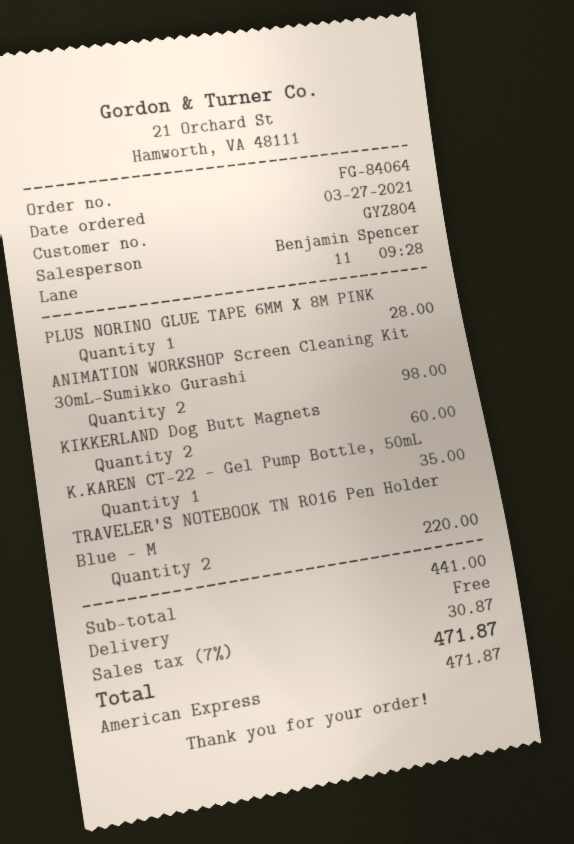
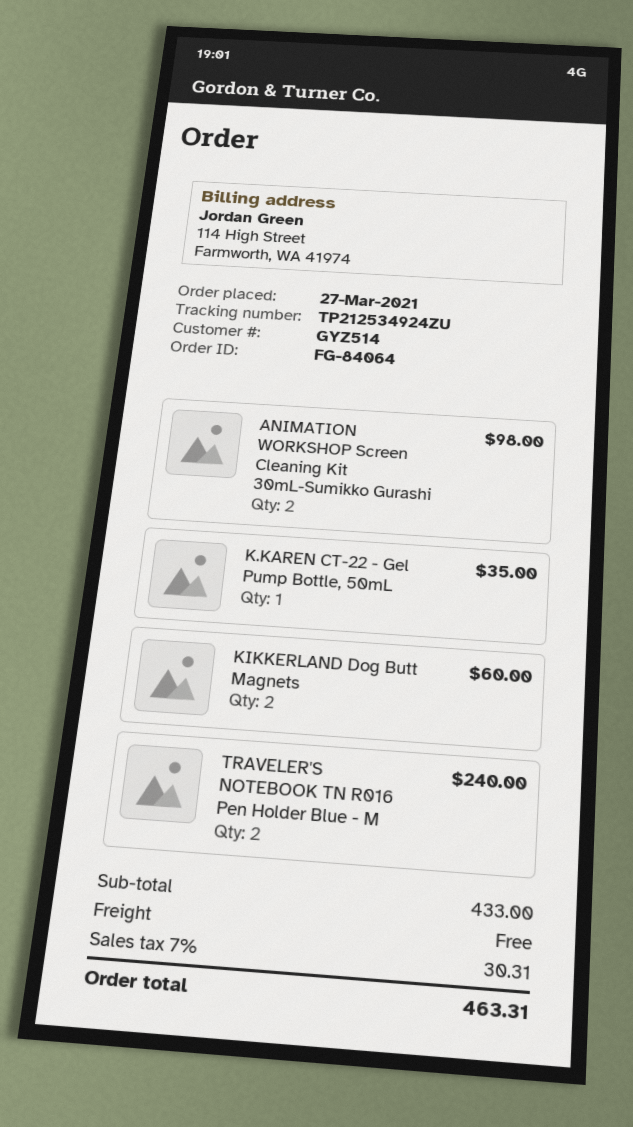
customer number: GYZ804 -> GYZ514
PLUS NORINO GLUE TAPE 6MM X 8M PINK: 1 for 28.00 -> none
TRAVELER'S NOTEBOOK TN R016 Pen Holder Blue - M: 2 for 220.00 -> 2 for 240.00
subtotal: 441.00 -> 433.00
tax: 7% = 30.87 -> 7% = 30.31
total: 471.87 -> 463.31

